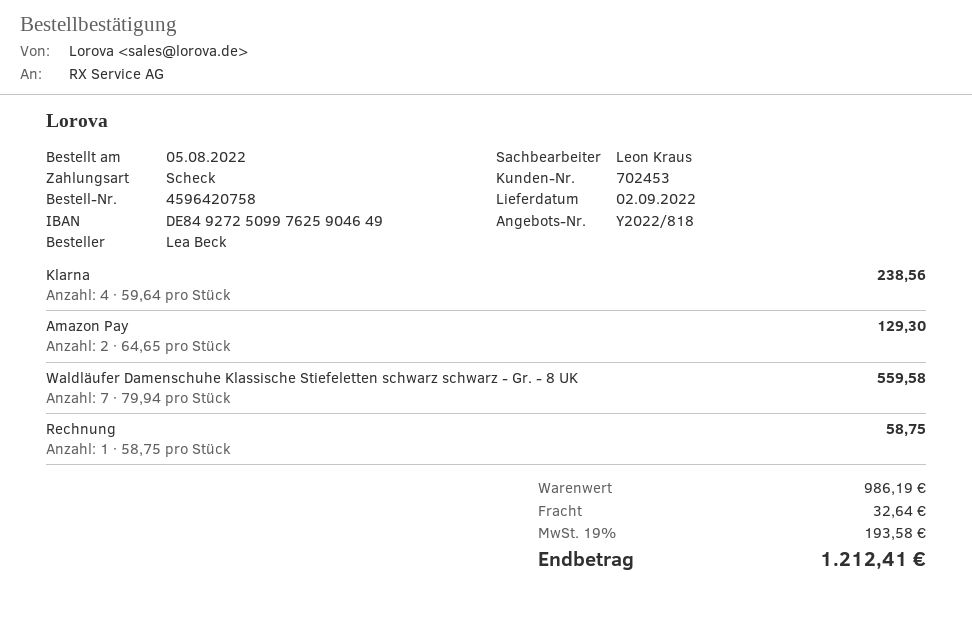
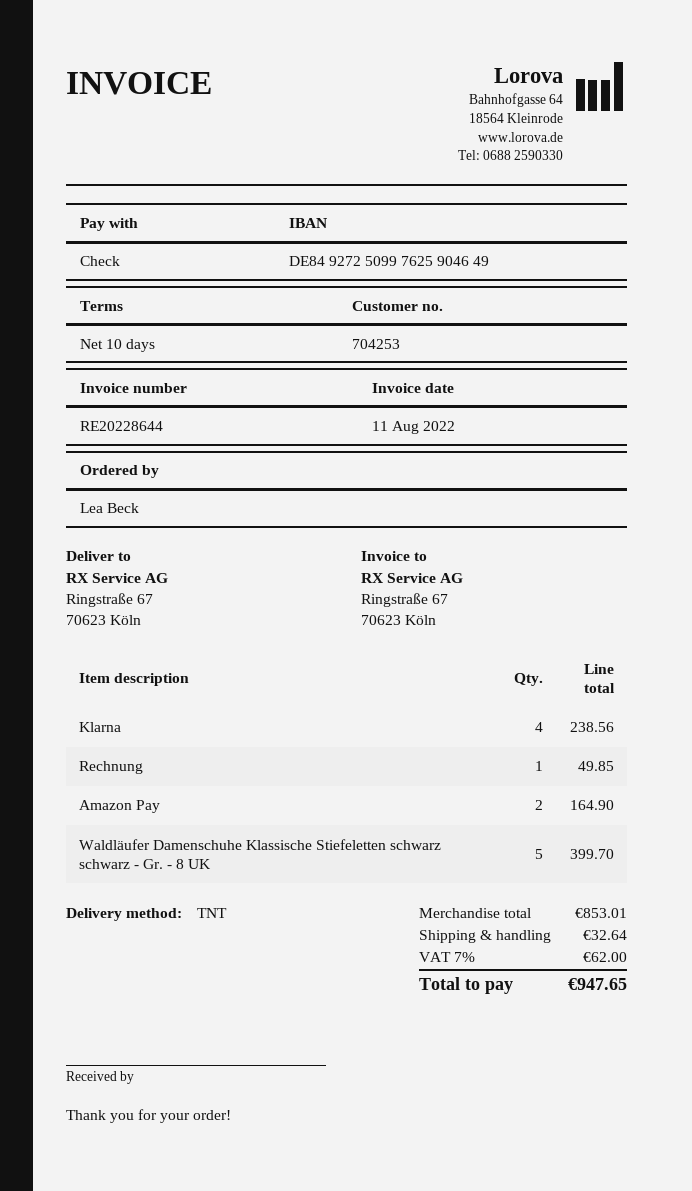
customer number: 702453 -> 704253
Amazon Pay: 2 for 129.30 -> 2 for 164.90
Waldläufer Damenschuhe Klassische Stiefeletten schwarz schwarz - Gr. - 8 UK: 7 for 559.58 -> 5 for 399.70
Rechnung: 1 for 58.75 -> 1 for 49.85
subtotal: 986.19 -> 853.01
tax: 19% = 193.58 -> 7% = 62.00
total: 1212.41 -> 947.65

